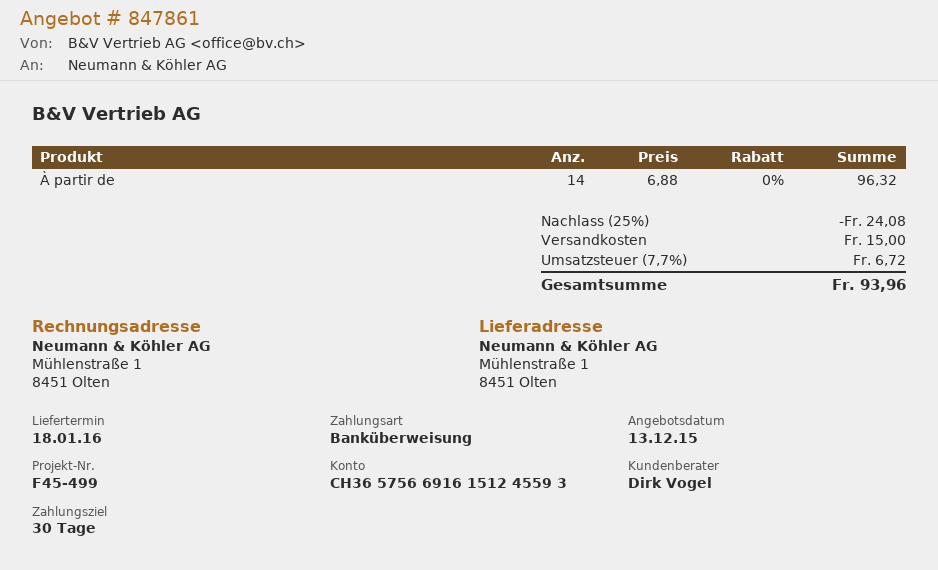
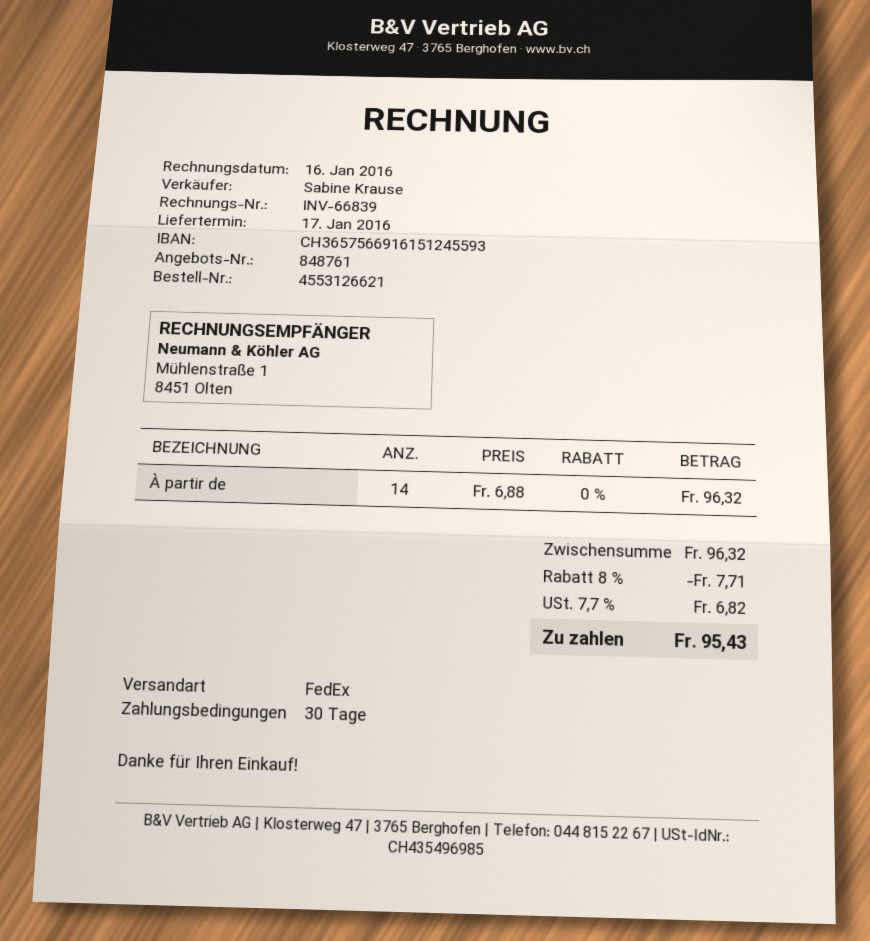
quote number: 847861 -> 848761
delivery date: 2016-01-18 -> 2016-01-17
sales rep: Dirk Vogel -> Sabine Krause
discount: 25% = 24.08 -> 8% = 7.71
shipping: 15.00 -> none
tax: 7.7% = 6.72 -> 7.7% = 6.82
total: 93.96 -> 95.43

